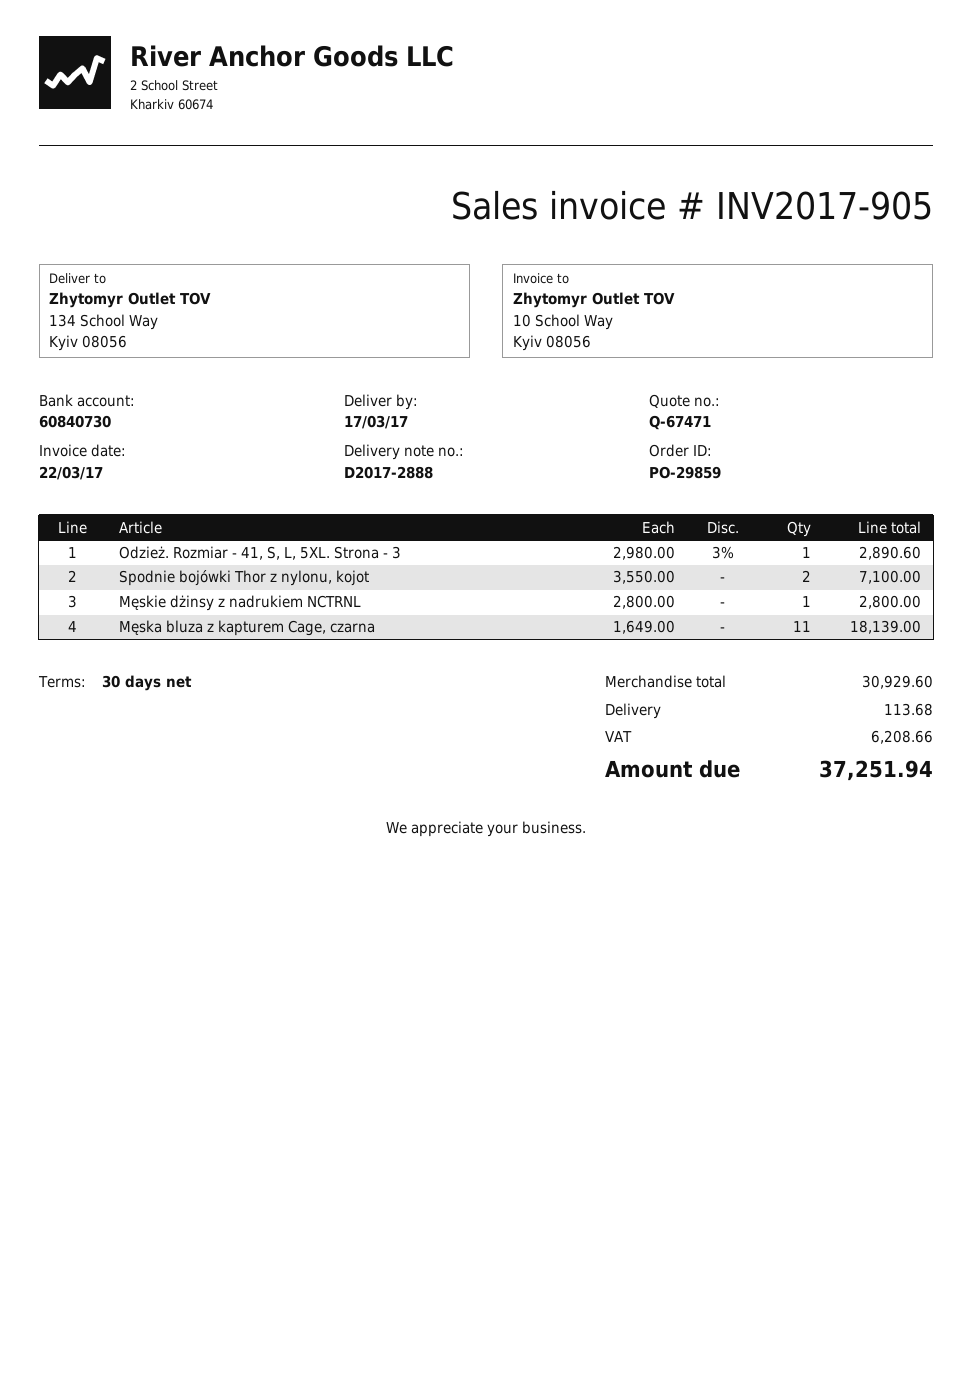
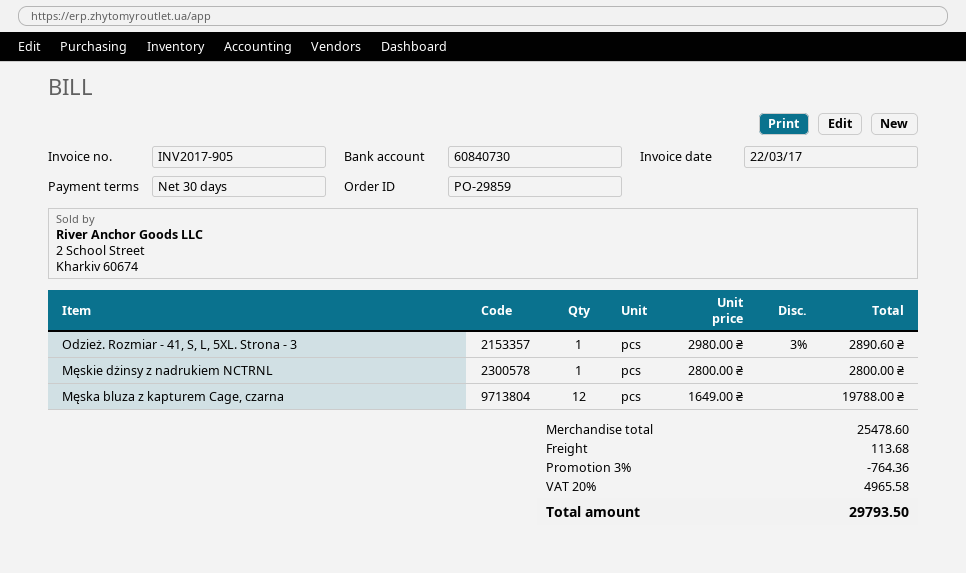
Spodnie bojówki Thor z nylonu, kojot: 2 x 3550.00 = 7100.00 -> none
Męska bluza z kapturem Cage, czarna: 11 x 1649.00 = 18139.00 -> 12 x 1649.00 = 19788.00
subtotal: 30929.60 -> 25478.60
discount: none -> 3% = 764.36
tax: 6208.66 -> 4965.58
total: 37251.94 -> 29793.50

